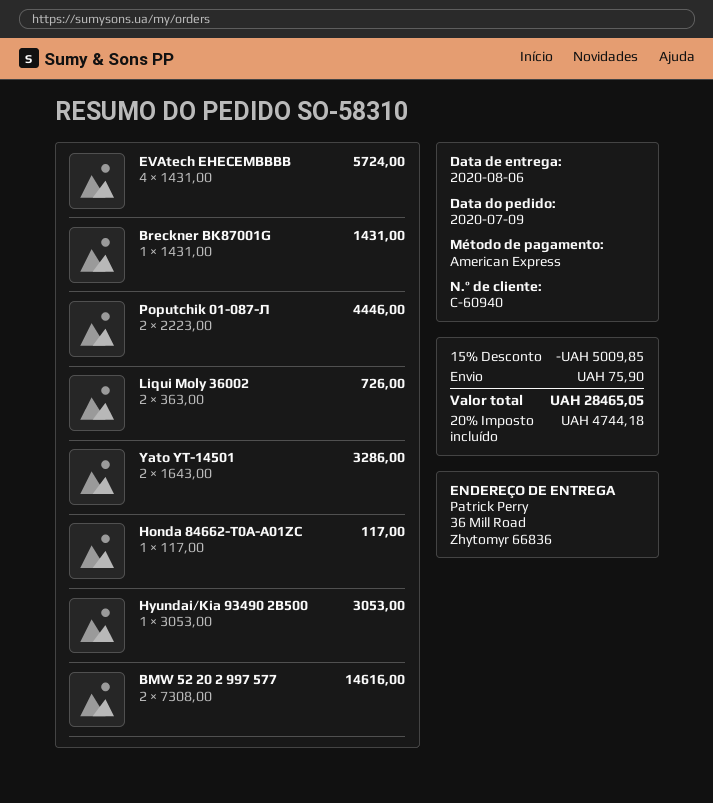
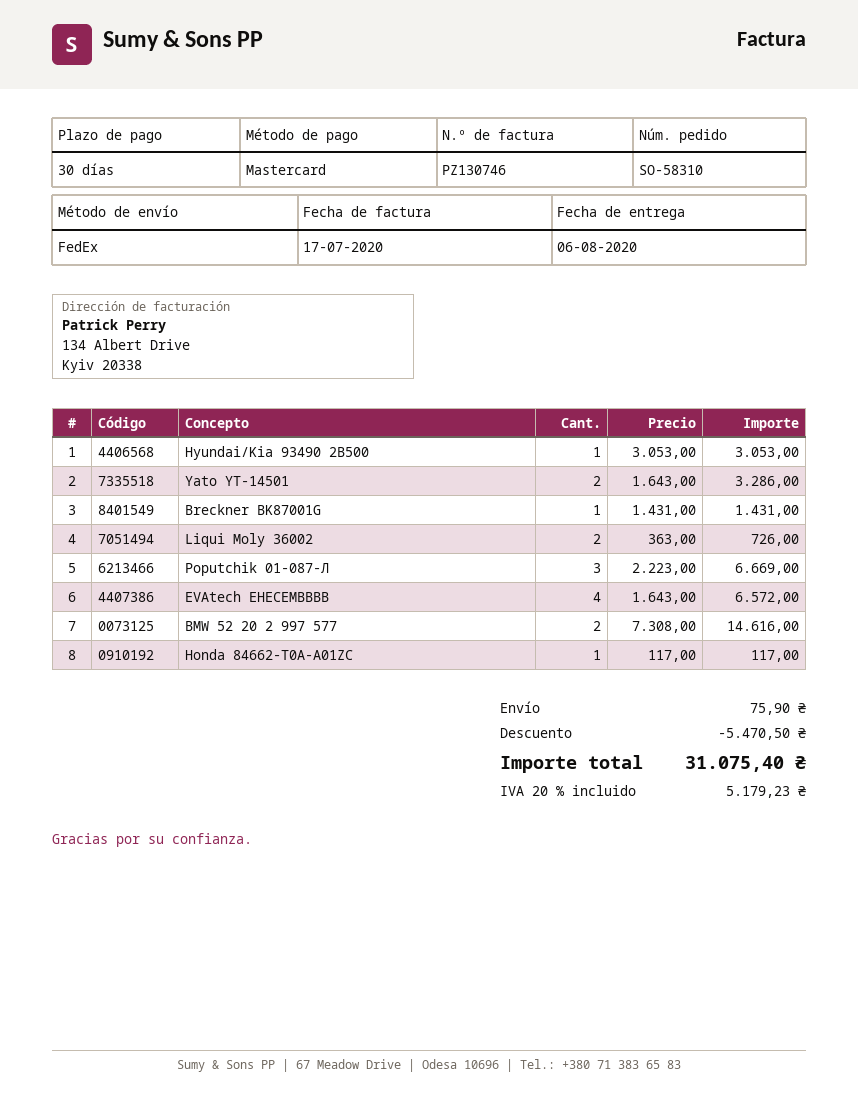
payment method: American Express -> Mastercard
EVAtech EHECEMBBBB: 4 x 1431.00 = 5724.00 -> 4 x 1643.00 = 6572.00
Poputchik 01-087-Л: 2 x 2223.00 = 4446.00 -> 3 x 2223.00 = 6669.00
discount: 5009.85 -> 5470.50
tax: 20% = 4744.18 -> 20% = 5179.23
total: 28465.05 -> 31075.40

